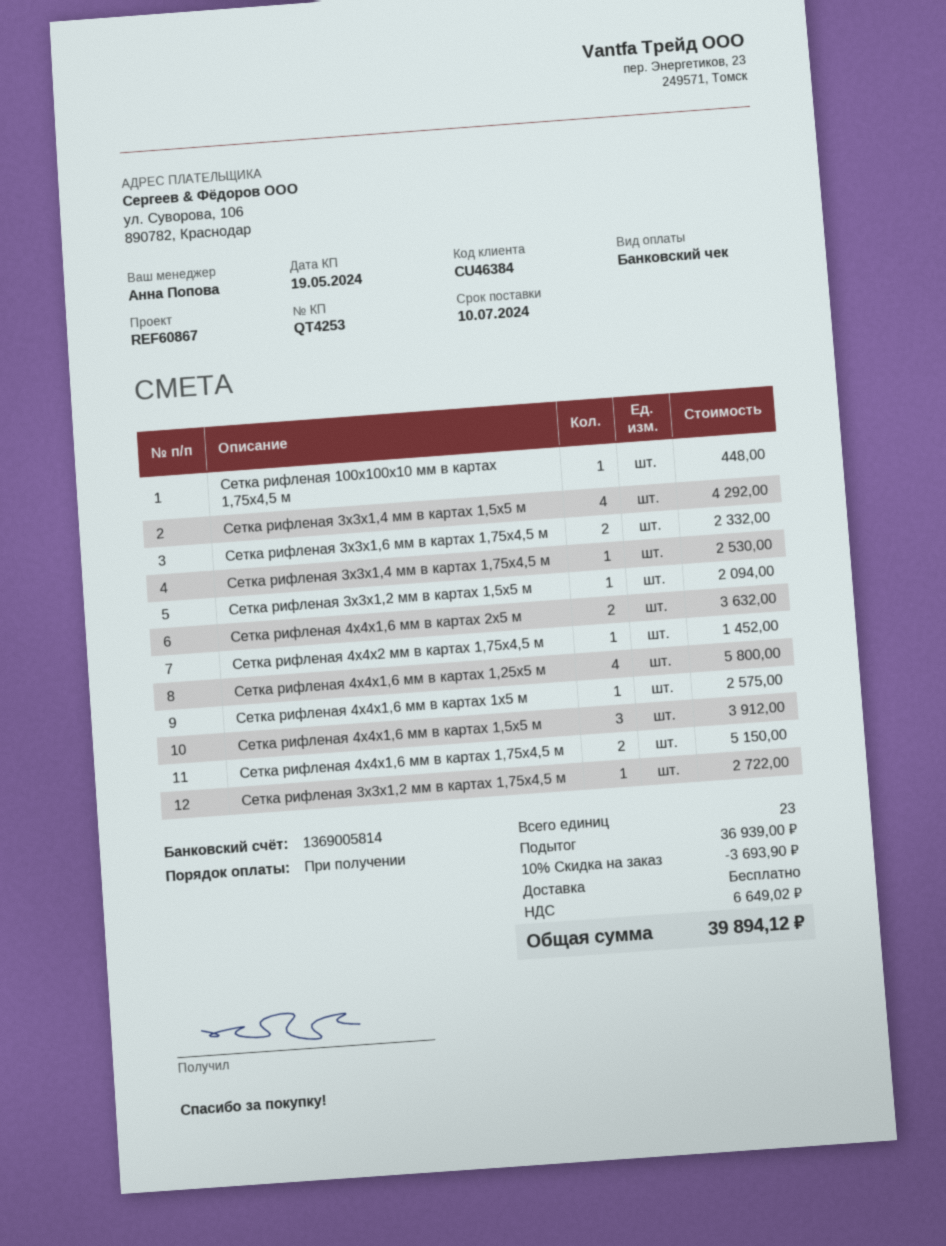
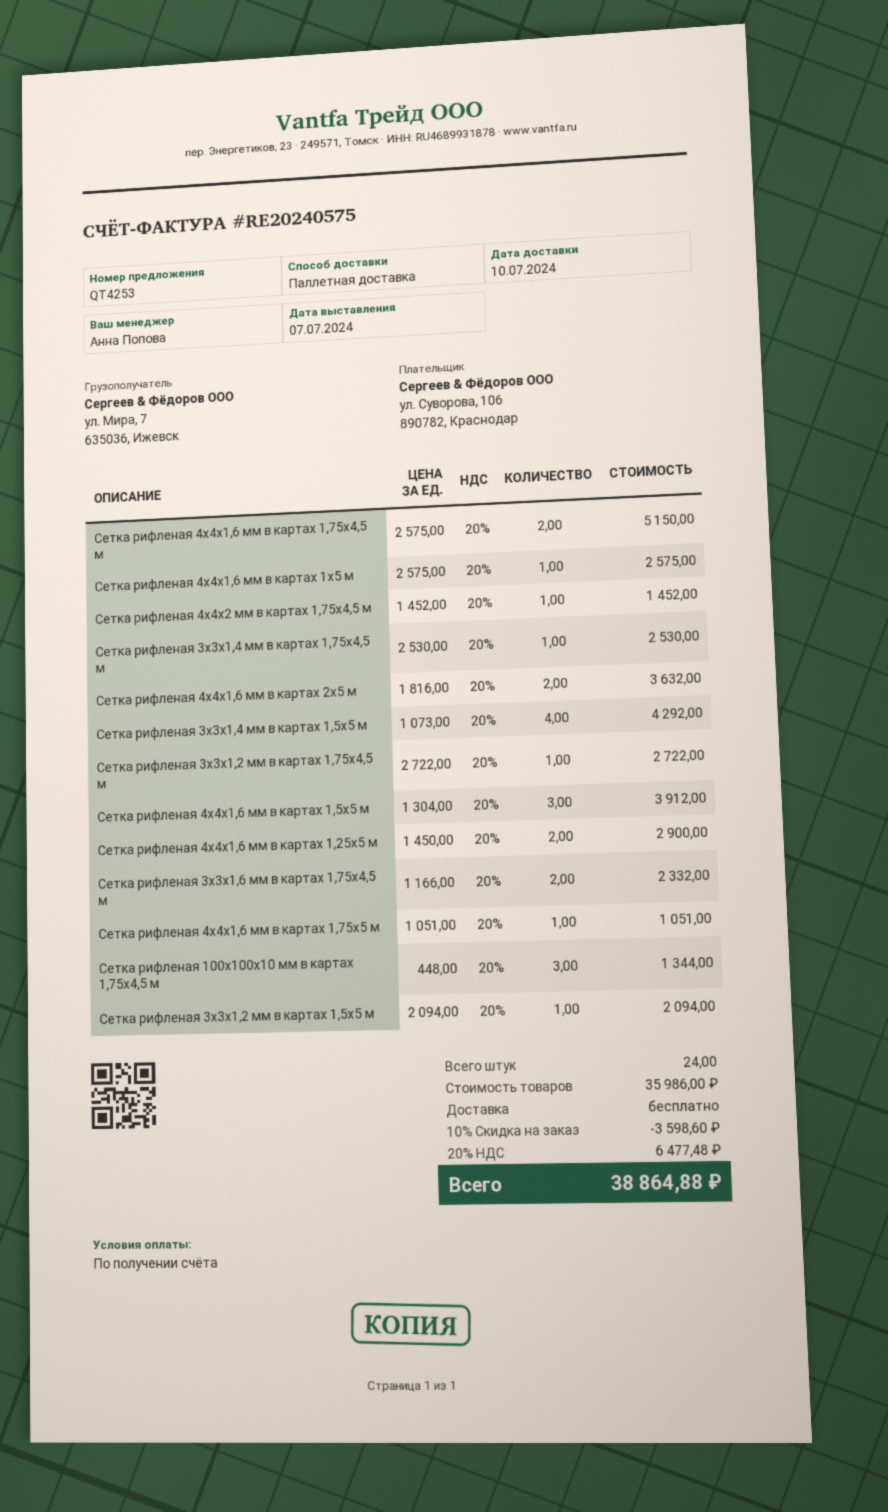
Сетка рифленая 100х100х10 мм в картах 1,75х4,5 м: 1 for 448.00 -> 3 for 1344.00
Сетка рифленая 4х4х1,6 мм в картах 1,25х5 м: 4 for 5800.00 -> 2 for 2900.00
Сетка рифленая 4х4х1,6 мм в картах 1,75х5 м: none -> 1 for 1051.00
total quantity: 23 -> 24
subtotal: 36939.00 -> 35986.00
discount: 10% = 3693.90 -> 10% = 3598.60
tax: 6649.02 -> 6477.48
total: 39894.12 -> 38864.88

